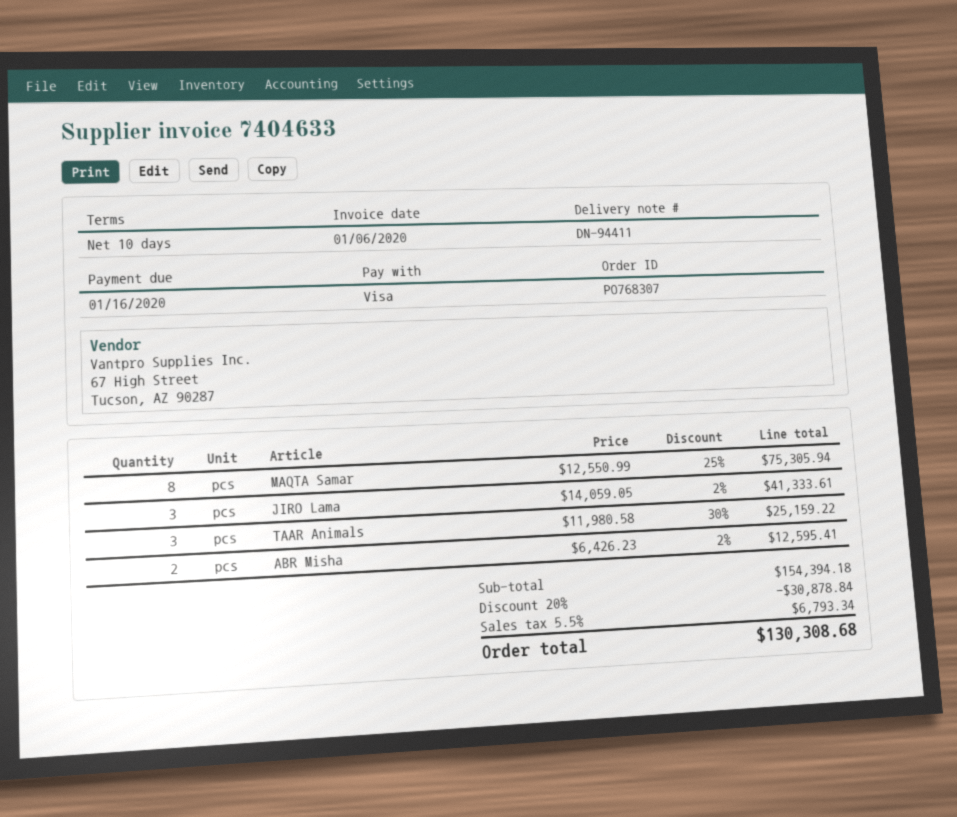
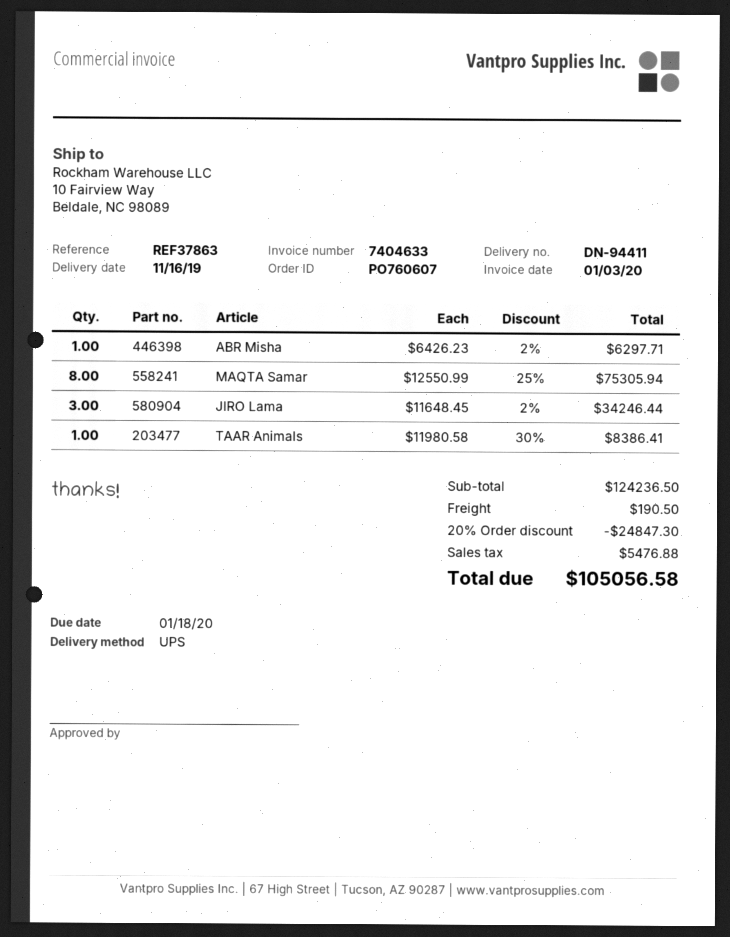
order number: PO768307 -> PO760607
invoice date: 2020-01-06 -> 2020-01-03
due date: 2020-01-16 -> 2020-01-18
JIRO Lama: 3 x 14059.05 - 2% = 41333.61 -> 3 x 11648.45 - 2% = 34246.44
TAAR Animals: 3 x 11980.58 - 30% = 25159.22 -> 1 x 11980.58 - 30% = 8386.41
ABR Misha: 2 x 6426.23 - 2% = 12595.41 -> 1 x 6426.23 - 2% = 6297.71
subtotal: 154394.18 -> 124236.50
discount: 20% = 30878.84 -> 20% = 24847.30
shipping: none -> 190.50
tax: 6793.34 -> 5476.88
total: 130308.68 -> 105056.58

